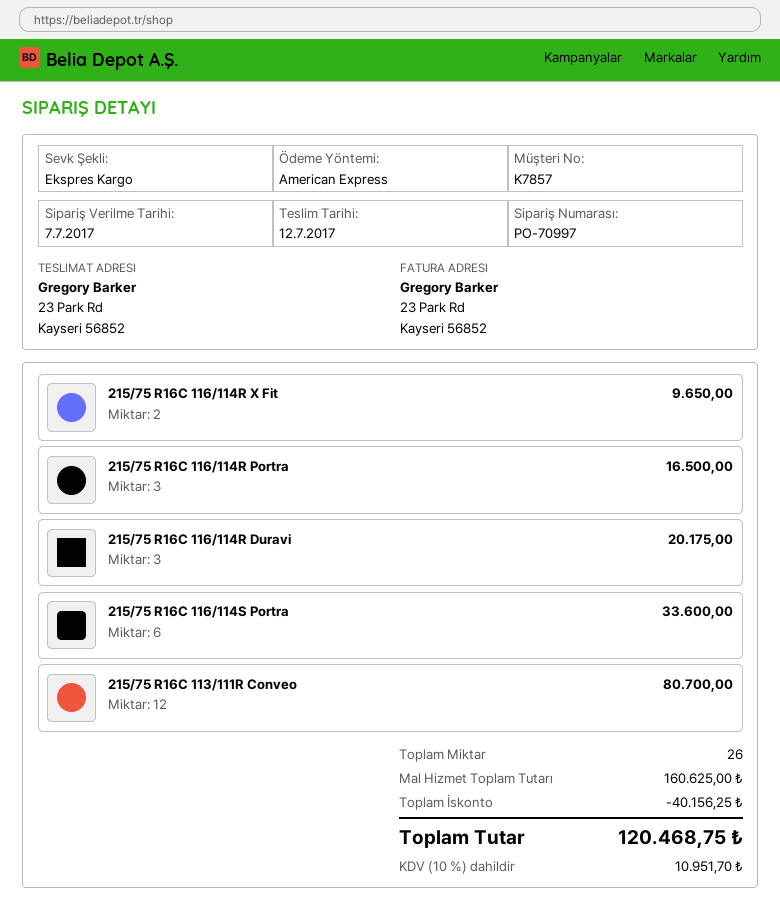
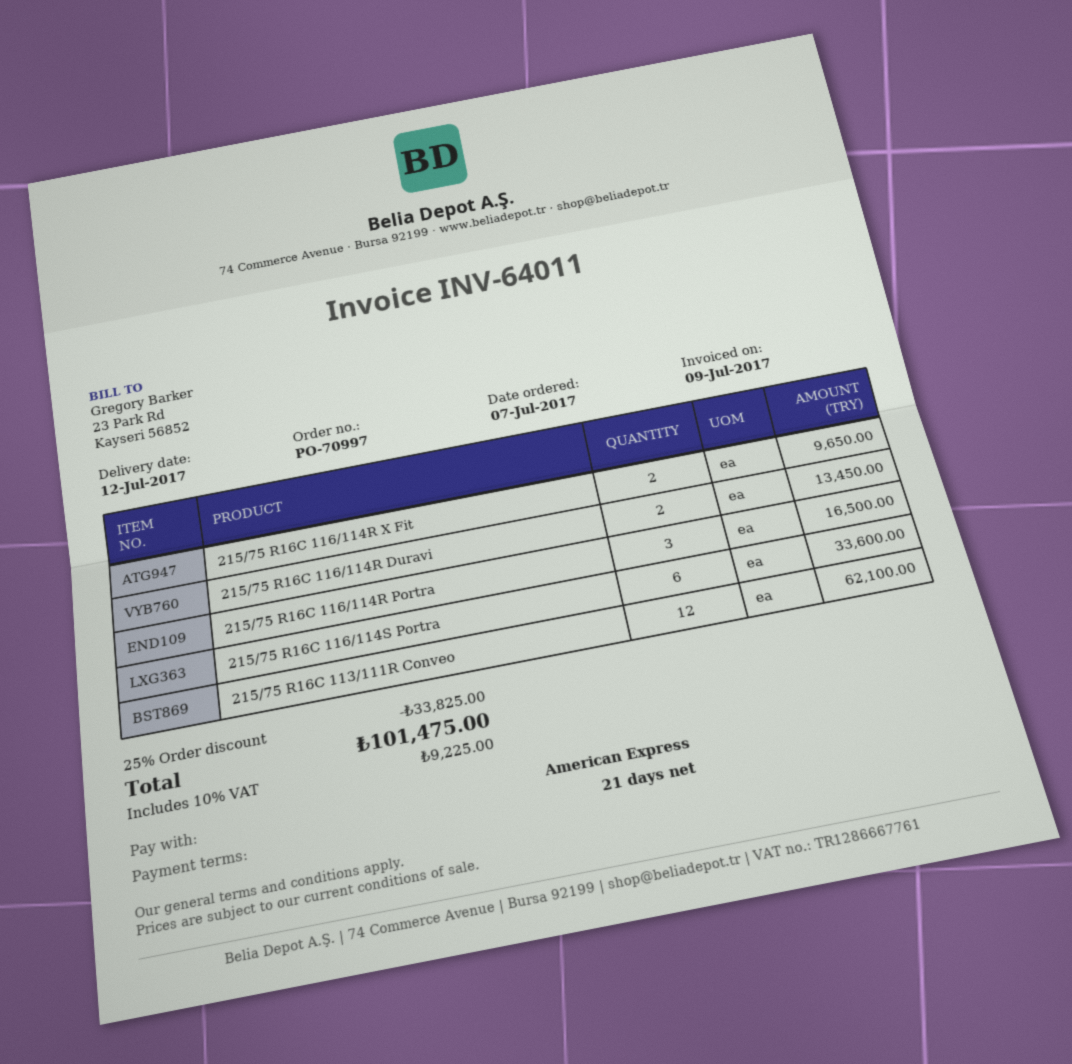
215/75 R16C 116/114R Duravi: 3 for 20175.00 -> 2 for 13450.00
215/75 R16C 113/111R Conveo: 12 for 80700.00 -> 12 for 62100.00
discount: 40156.25 -> 33825.00
tax: 10% = 10951.70 -> 10% = 9225.00
total: 120468.75 -> 101475.00

